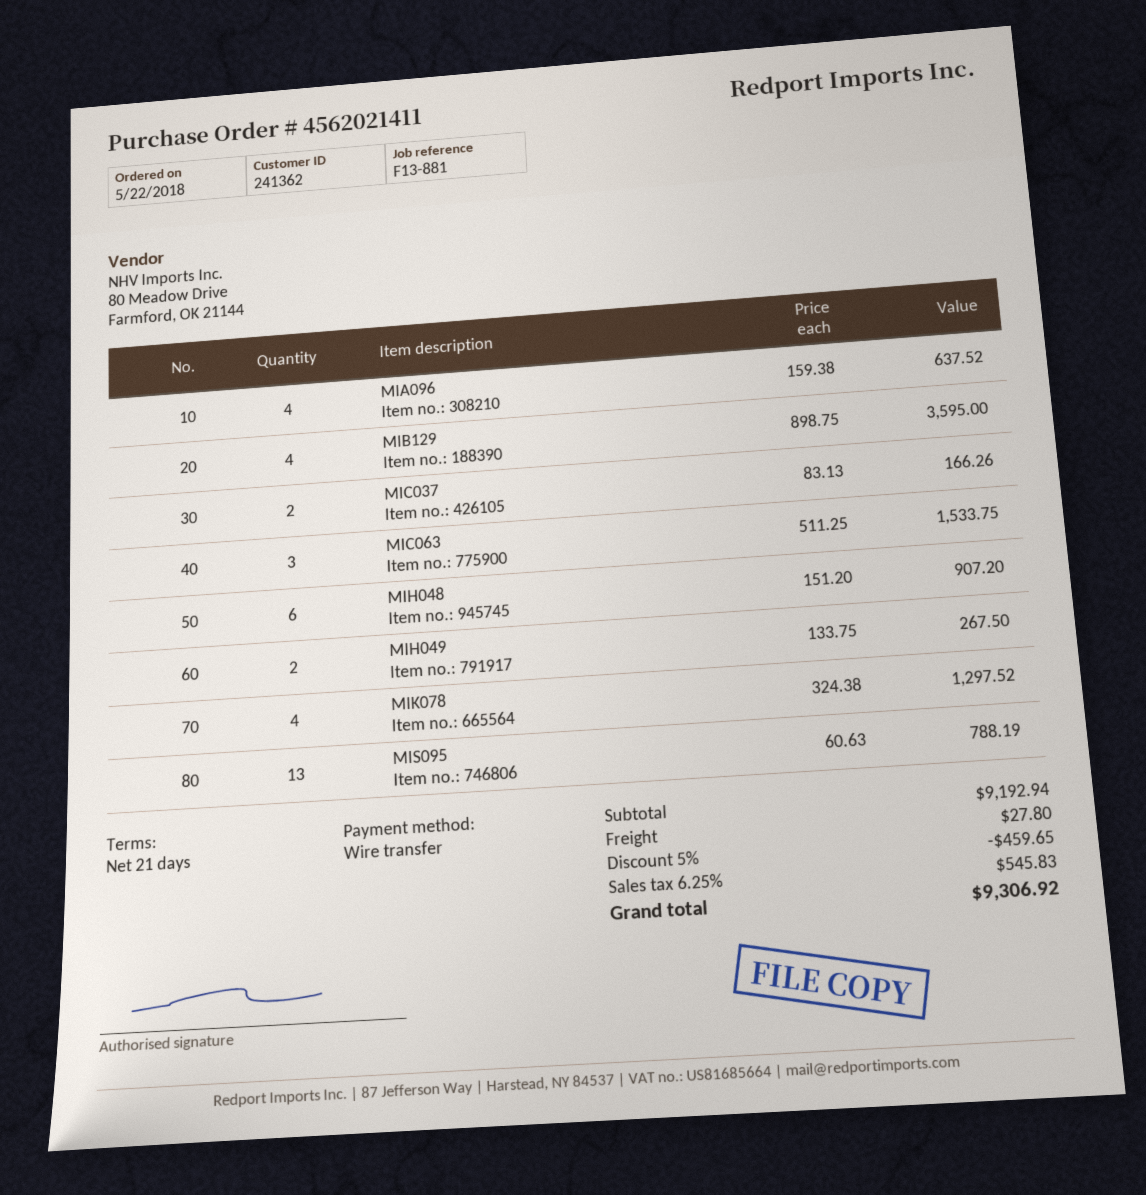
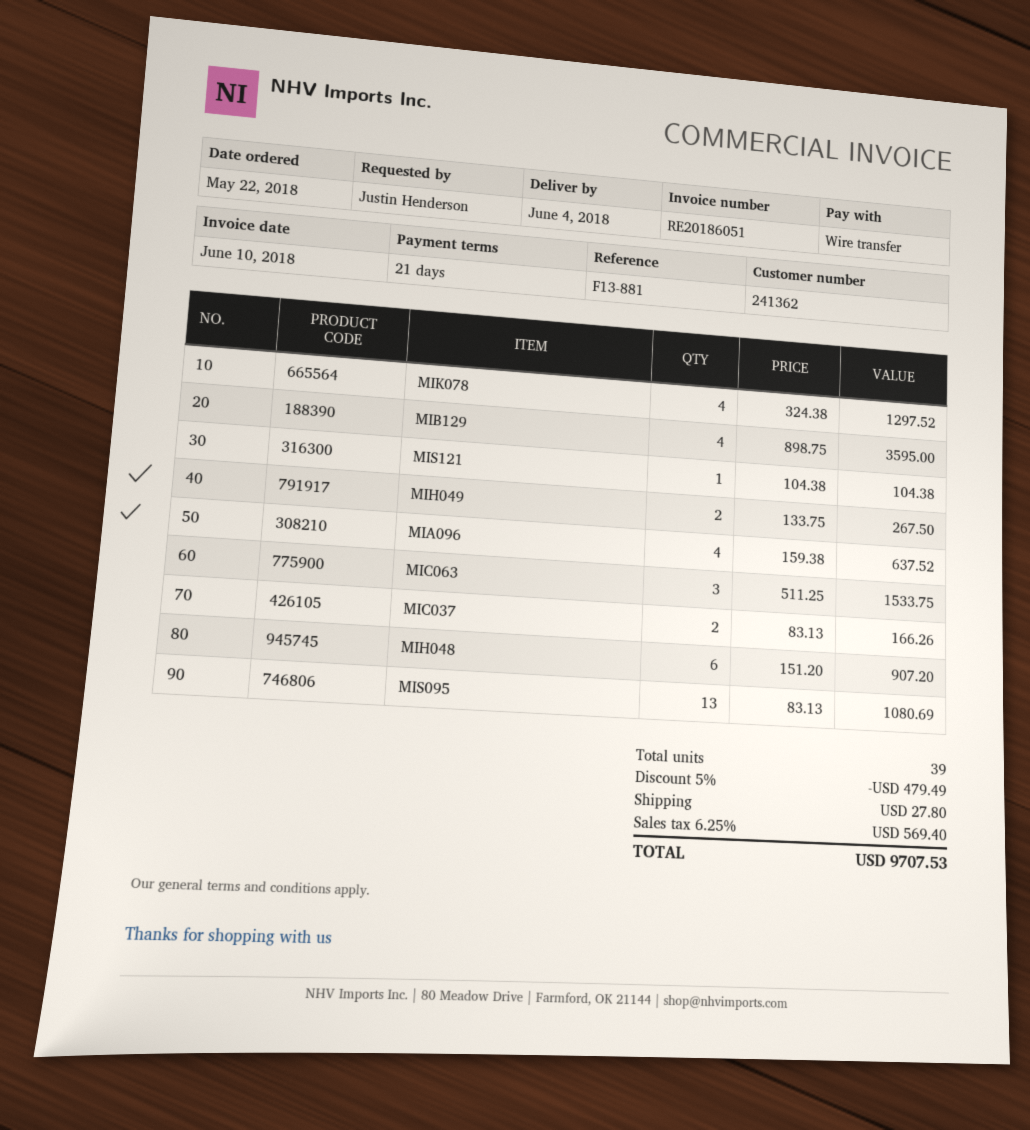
MIS095: 13 x 60.63 = 788.19 -> 13 x 83.13 = 1080.69
MIS121: none -> 1 x 104.38 = 104.38
discount: 5% = 459.65 -> 5% = 479.49
tax: 6.25% = 545.83 -> 6.25% = 569.40
total: 9306.92 -> 9707.53

